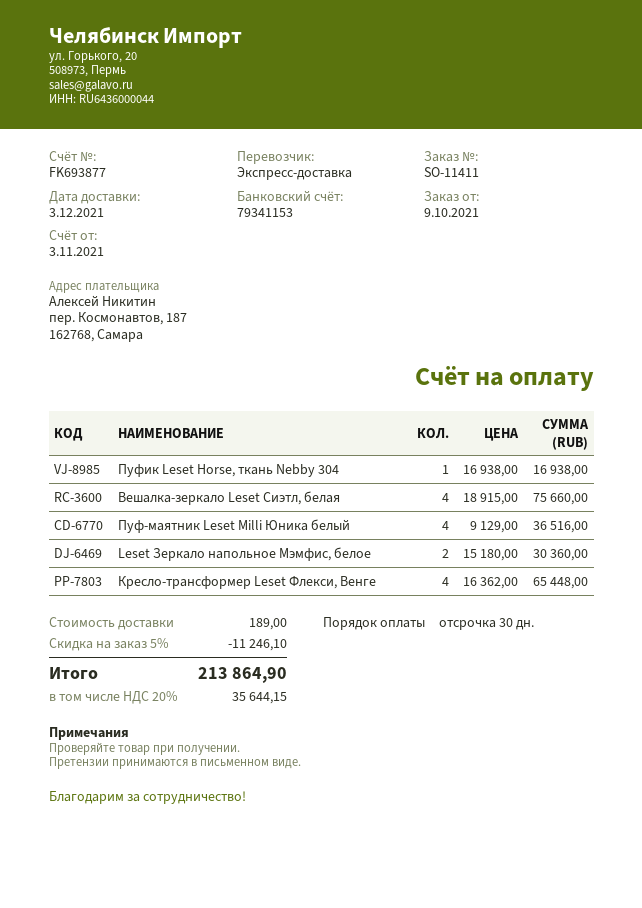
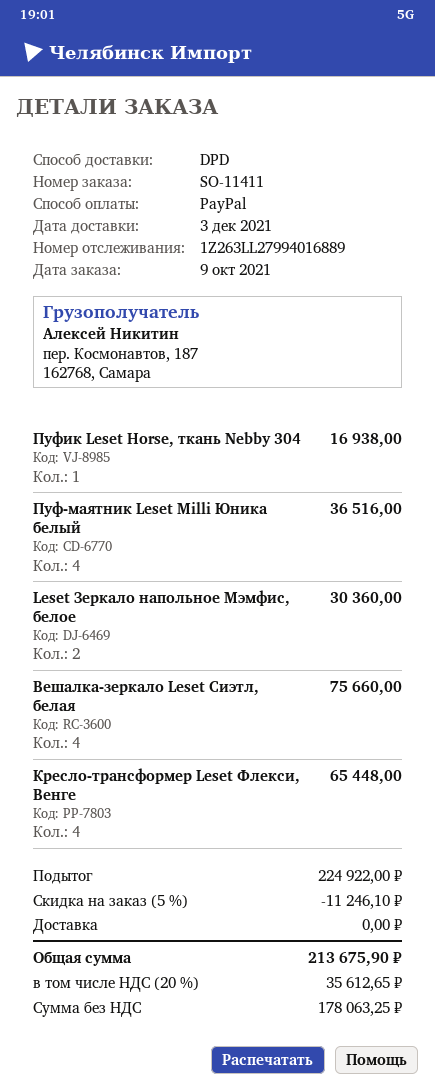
shipping method: express -> DPD
shipping: 189.00 -> 0.00
tax: 20% = 35644.15 -> 20% = 35612.65
total: 213864.90 -> 213675.90

